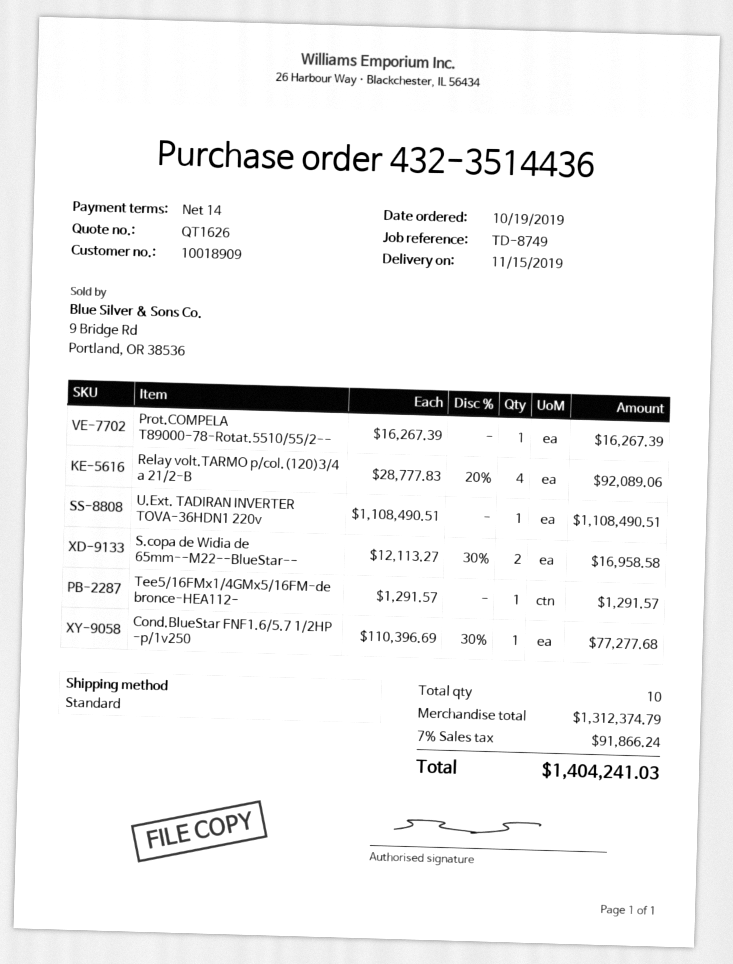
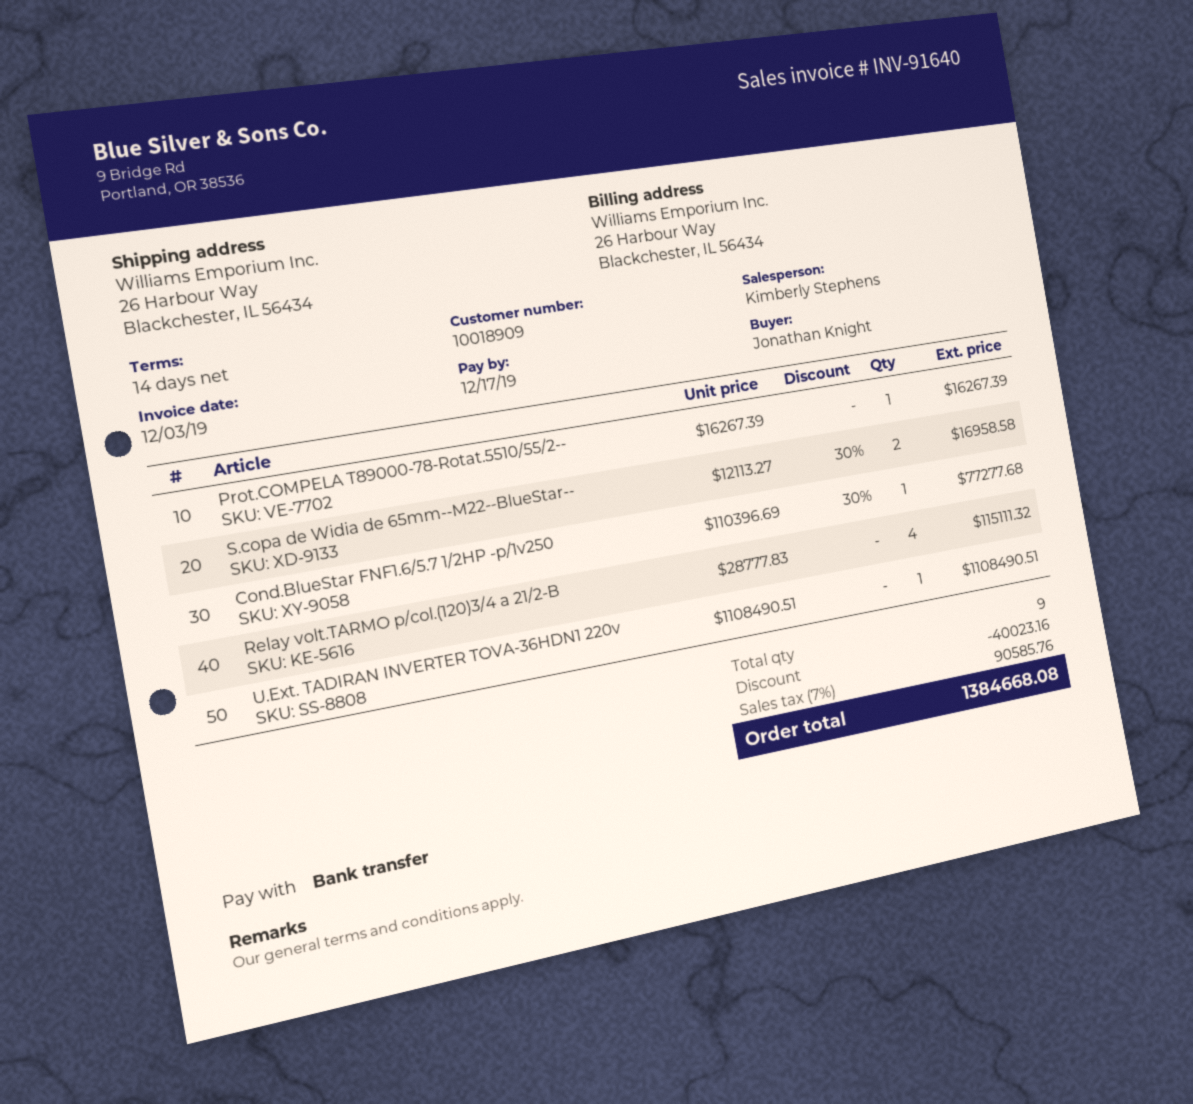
Relay volt.TARMO p/col.(120)3/4 a 21/2-B: 4 x 28777.83 - 20% = 92089.06 -> 4 x 28777.83 = 115111.32
Tee5/16FMx1/4GMx5/16FM-de bronce-HEA112-: 1 x 1291.57 = 1291.57 -> none
total quantity: 10 -> 9
discount: none -> 40023.16
tax: 7% = 91866.24 -> 7% = 90585.76
total: 1404241.03 -> 1384668.08

